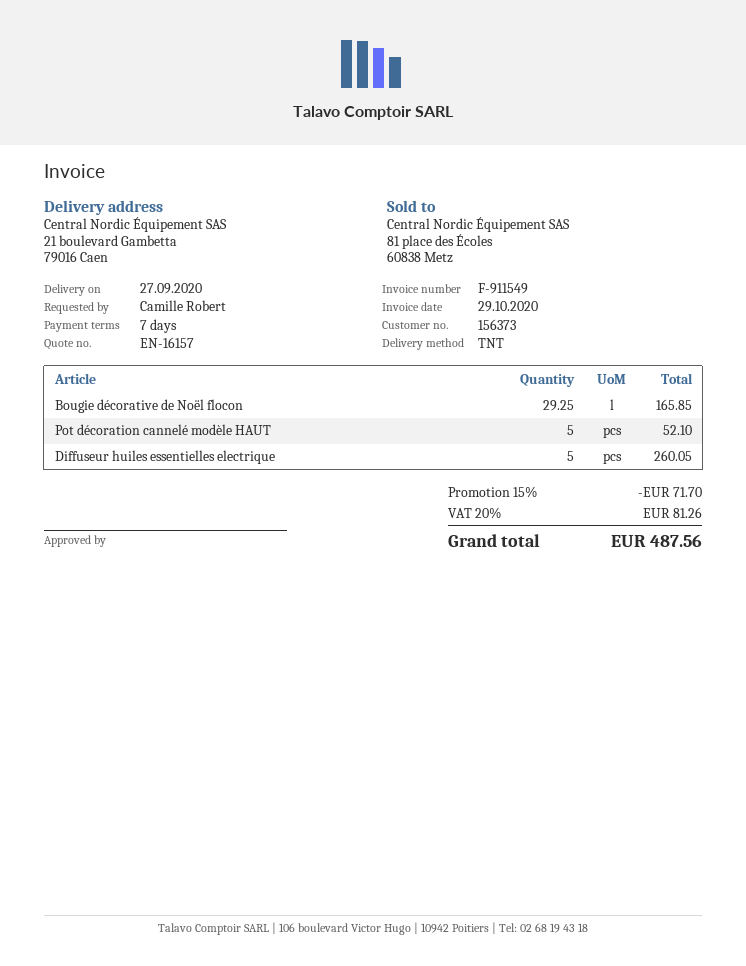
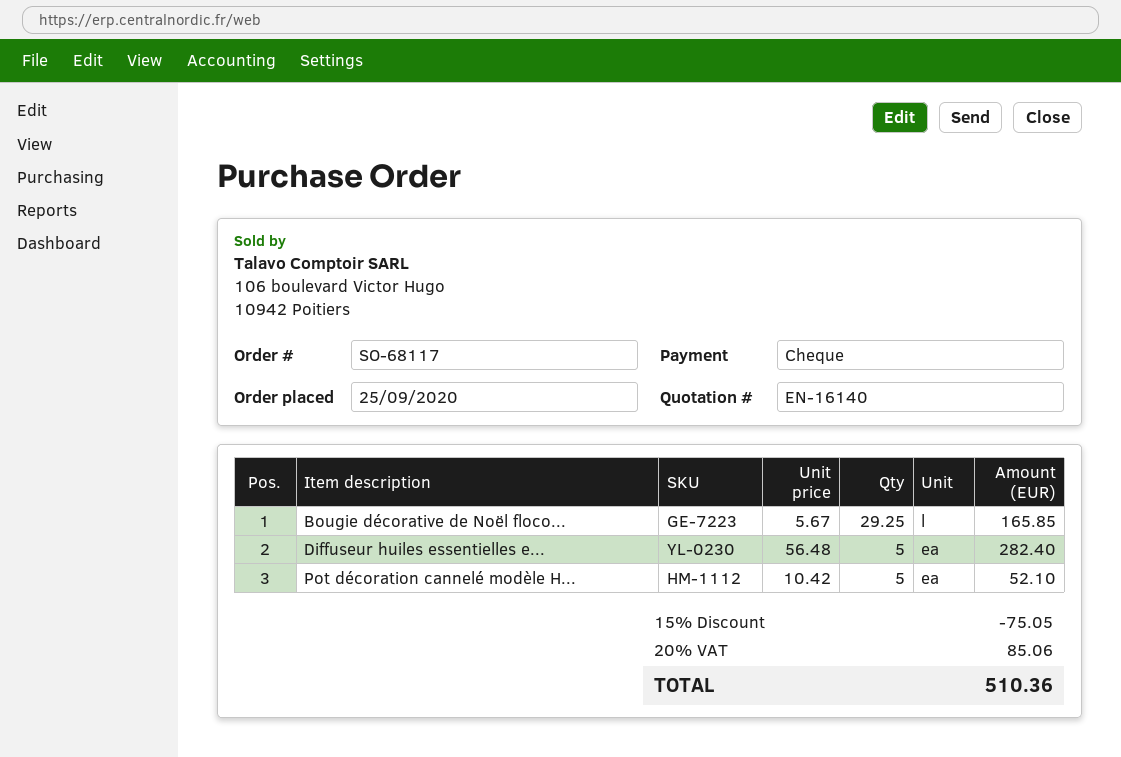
quote number: EN-16157 -> EN-16140
Diffuseur huiles essentielles electrique: 5 for 260.05 -> 5 for 282.40
discount: 15% = 71.70 -> 15% = 75.05
tax: 20% = 81.26 -> 20% = 85.06
total: 487.56 -> 510.36

